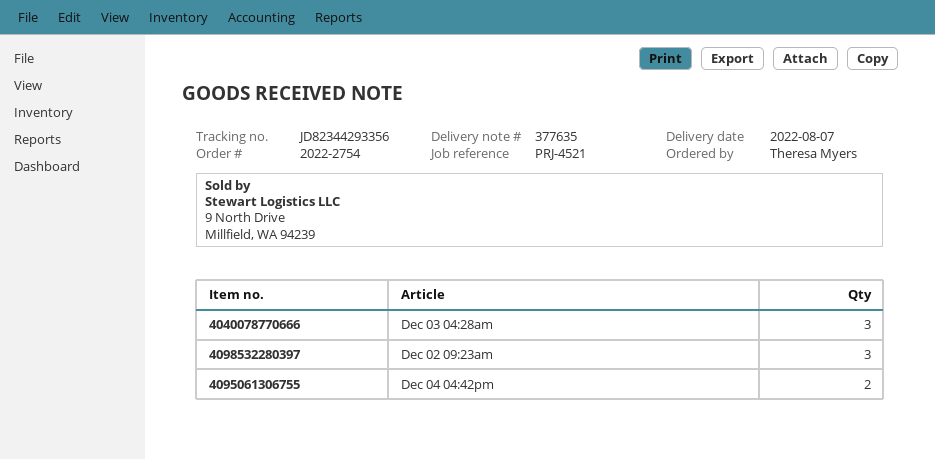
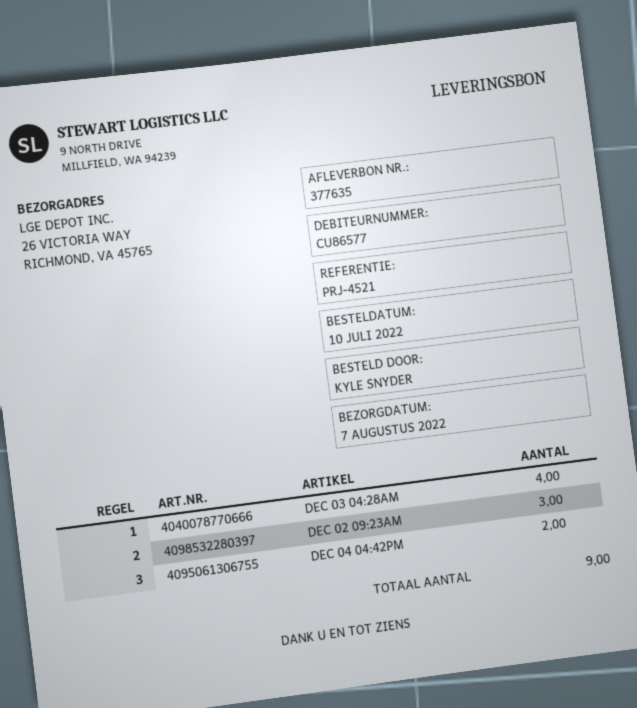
ordered by: Theresa Myers -> KYLE SNYDER
Dec 03 04:28am: 3 -> 4

